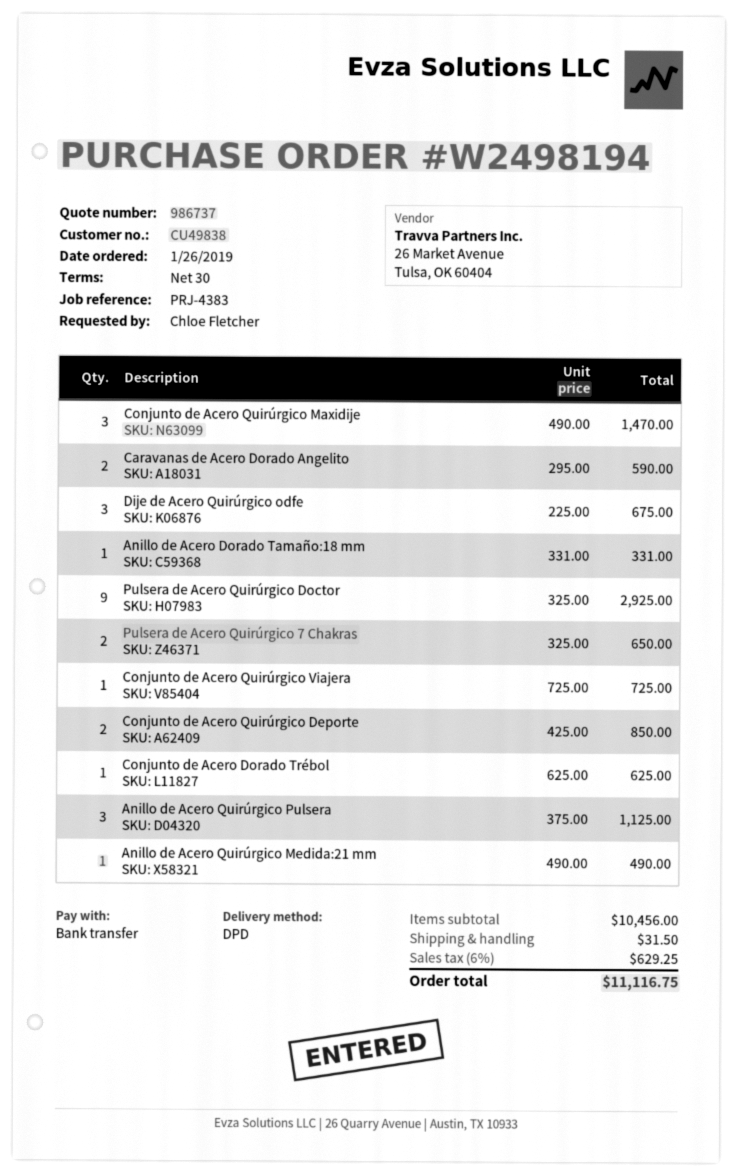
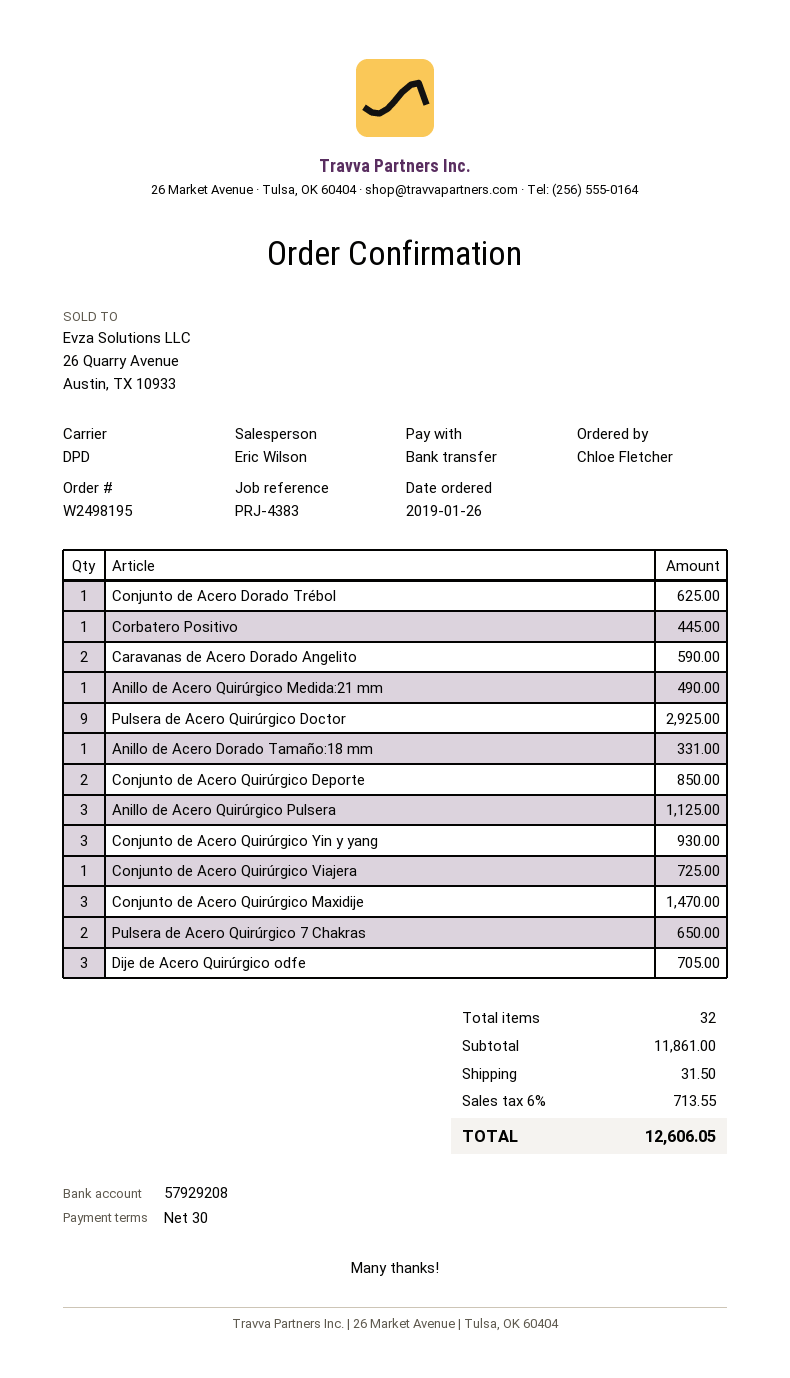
order number: W2498194 -> W2498195
Dije de Acero Quirúrgico odfe: 3 for 675.00 -> 3 for 705.00
Corbatero Positivo: none -> 1 for 445.00
Conjunto de Acero Quirúrgico Yin y yang: none -> 3 for 930.00
subtotal: 10456.00 -> 11861.00
tax: 6% = 629.25 -> 6% = 713.55
total: 11116.75 -> 12606.05

